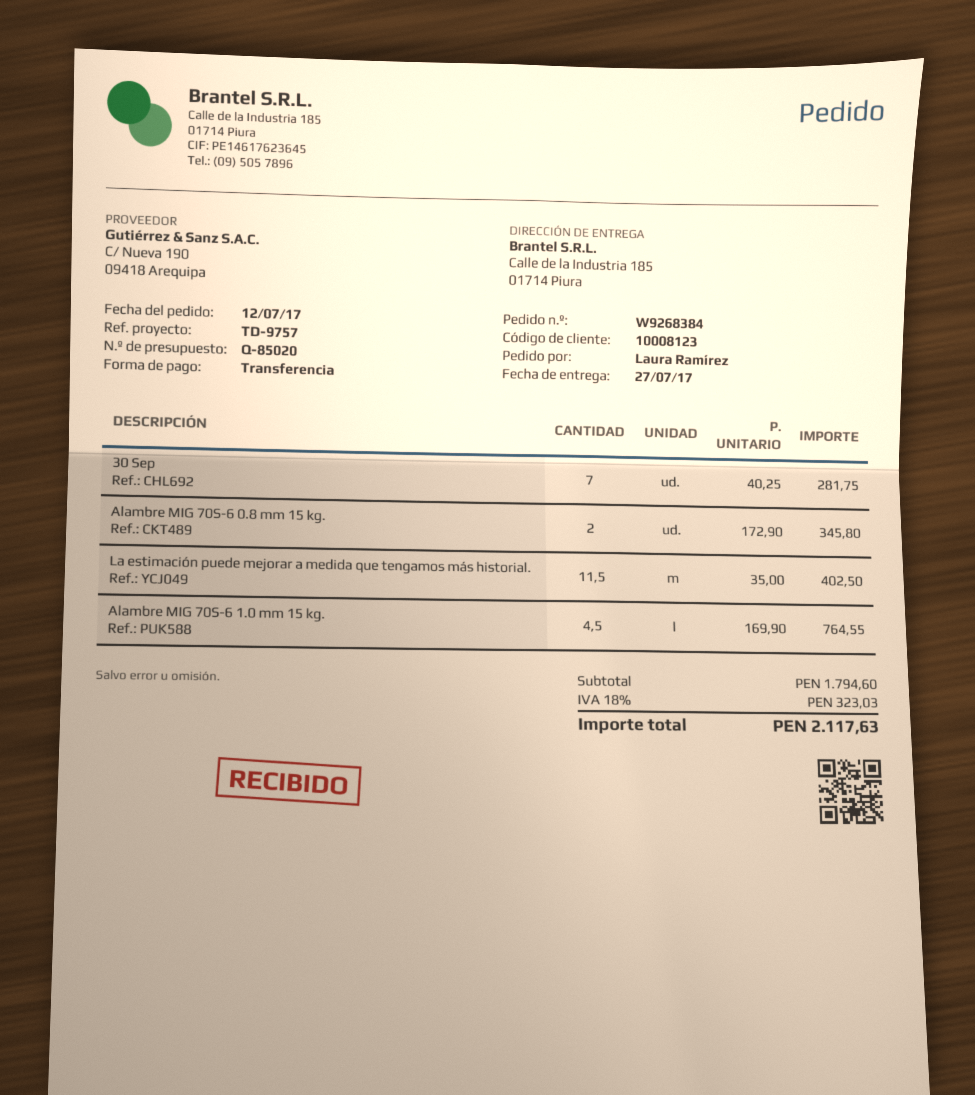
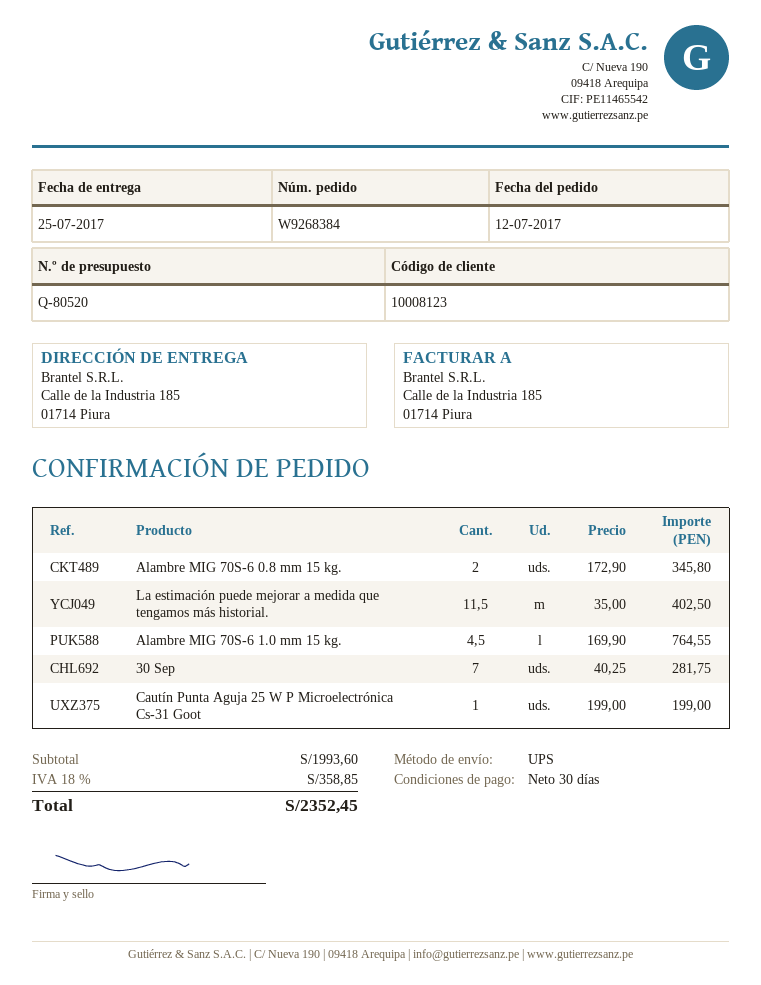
quote number: Q-85020 -> Q-80520
delivery date: 2017-07-27 -> 2017-07-25
Cautín Punta Aguja 25 W P Microelectrónica Cs-31 Goot: none -> 1 x 199.00 = 199.00
subtotal: 1794.60 -> 1993.60
tax: 18% = 323.03 -> 18% = 358.85
total: 2117.63 -> 2352.45

